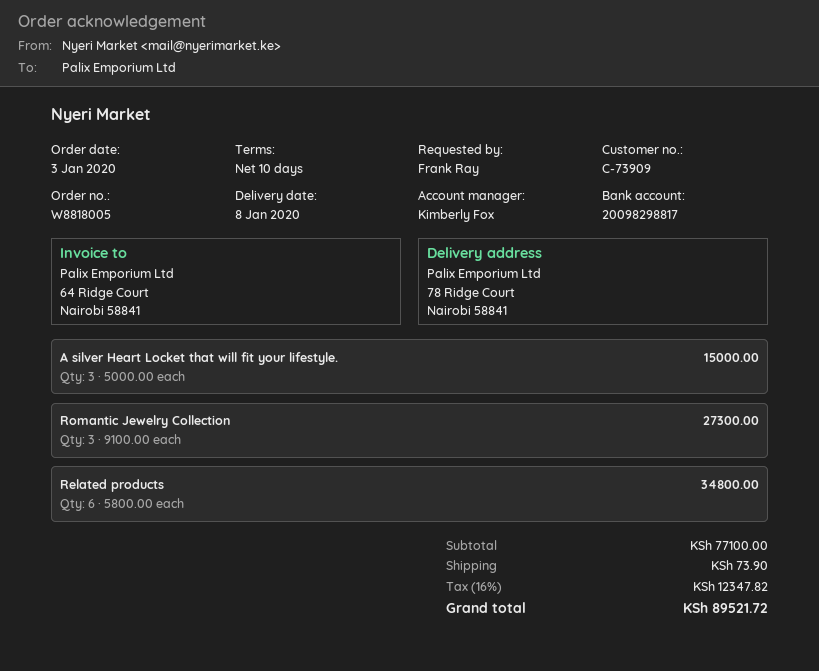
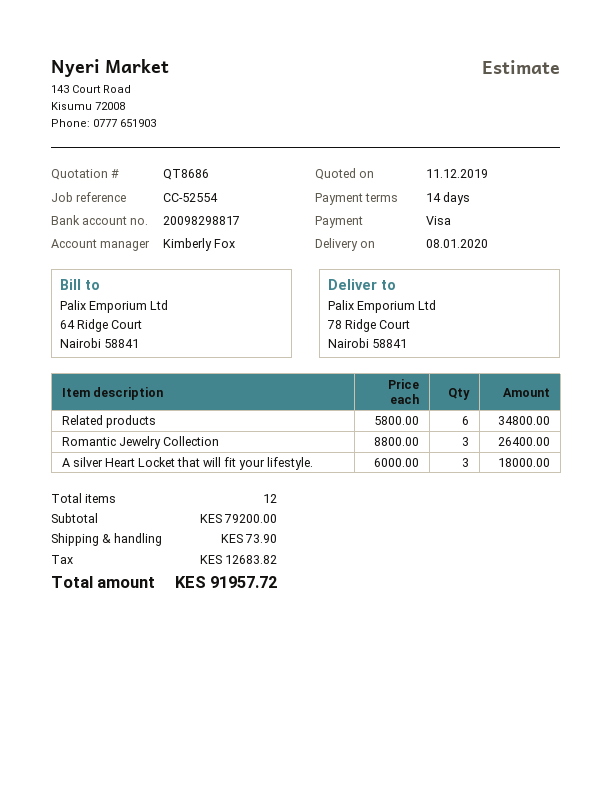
payment terms: 10 days -> 14 days
A silver Heart Locket that will fit your lifestyle.: 3 x 5000.00 = 15000.00 -> 3 x 6000.00 = 18000.00
Romantic Jewelry Collection: 3 x 9100.00 = 27300.00 -> 3 x 8800.00 = 26400.00
subtotal: 77100.00 -> 79200.00
tax: 12347.82 -> 12683.82
total: 89521.72 -> 91957.72

